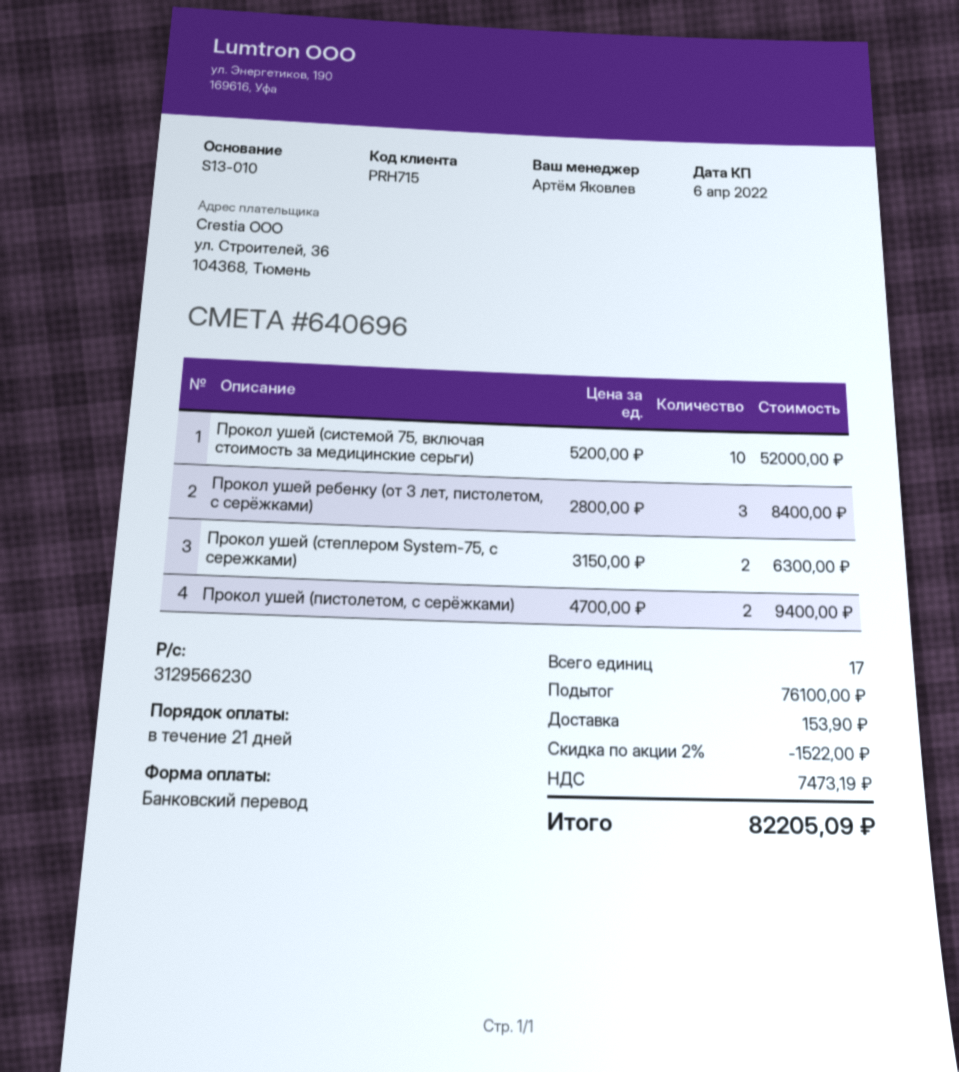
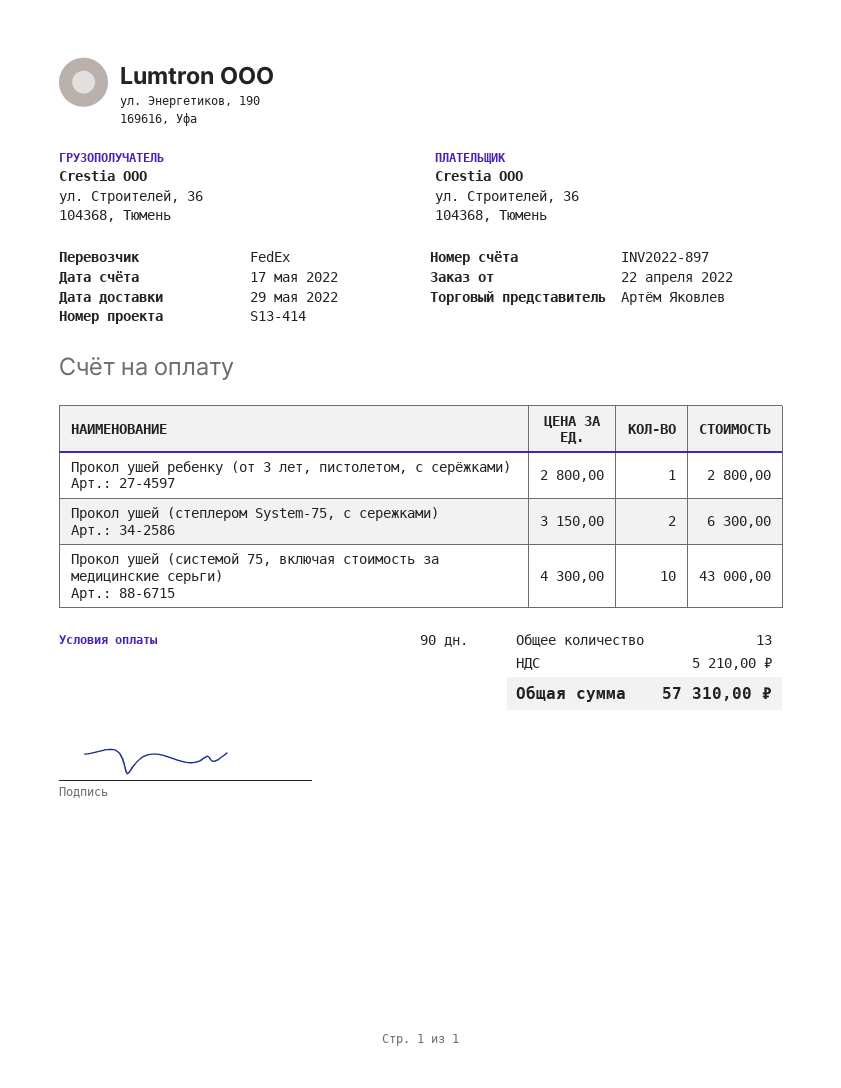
payment terms: 21 days -> 90 days
reference: S13-010 -> S13-414
Прокол ушей (системой 75, включая стоимость за медицинские серьги): 10 x 5200.00 = 52000.00 -> 10 x 4300.00 = 43000.00
Прокол ушей ребенку (от 3 лет, пистолетом, с серёжками): 3 x 2800.00 = 8400.00 -> 1 x 2800.00 = 2800.00
Прокол ушей (пистолетом, с серёжками): 2 x 4700.00 = 9400.00 -> none
total quantity: 17 -> 13
discount: 2% = 1522.00 -> none
shipping: 153.90 -> none
tax: 7473.19 -> 5210.00
total: 82205.09 -> 57310.00

